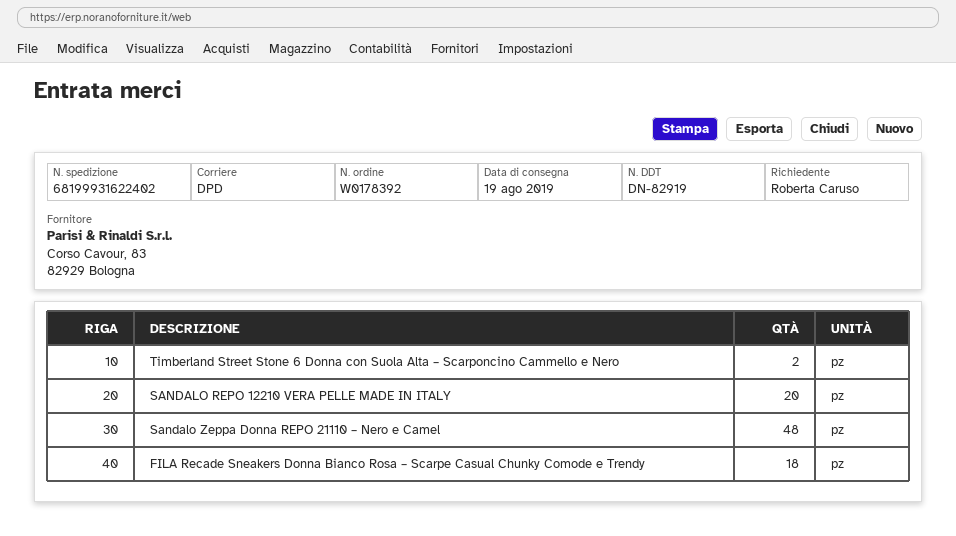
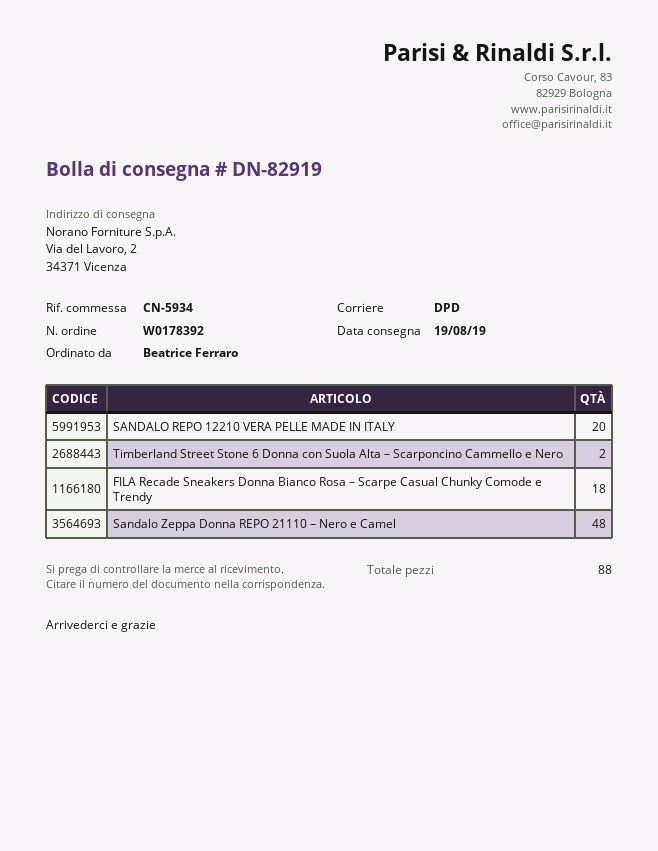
ordered by: Roberta Caruso -> Beatrice Ferraro

